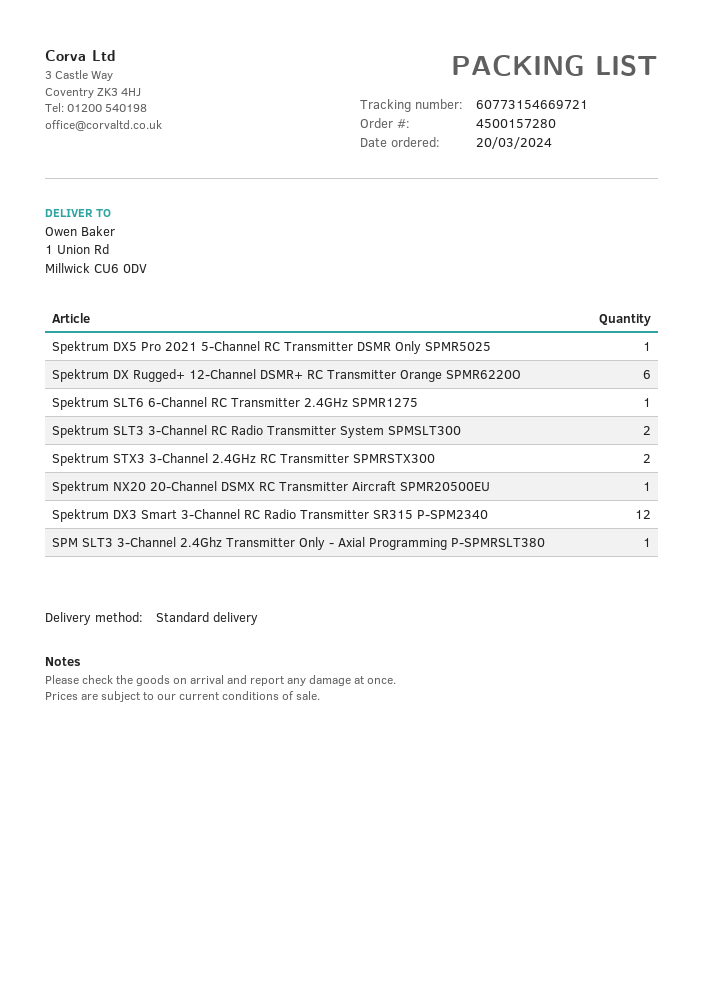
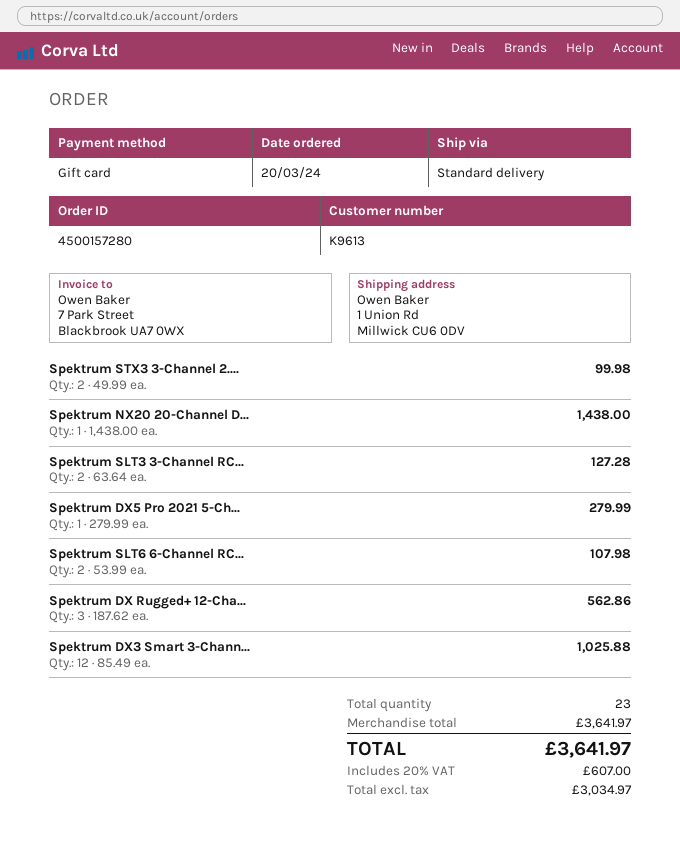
Spektrum DX Rugged+ 12-Channel DSMR+ RC Transmitter Orange SPMR6220O: 6 -> 3
Spektrum SLT6 6-Channel RC Transmitter 2.4GHz SPMR1275: 1 -> 2
SPM SLT3 3-Channel 2.4Ghz Transmitter Only - Axial Programming P-SPMRSLT380: 1 -> none

